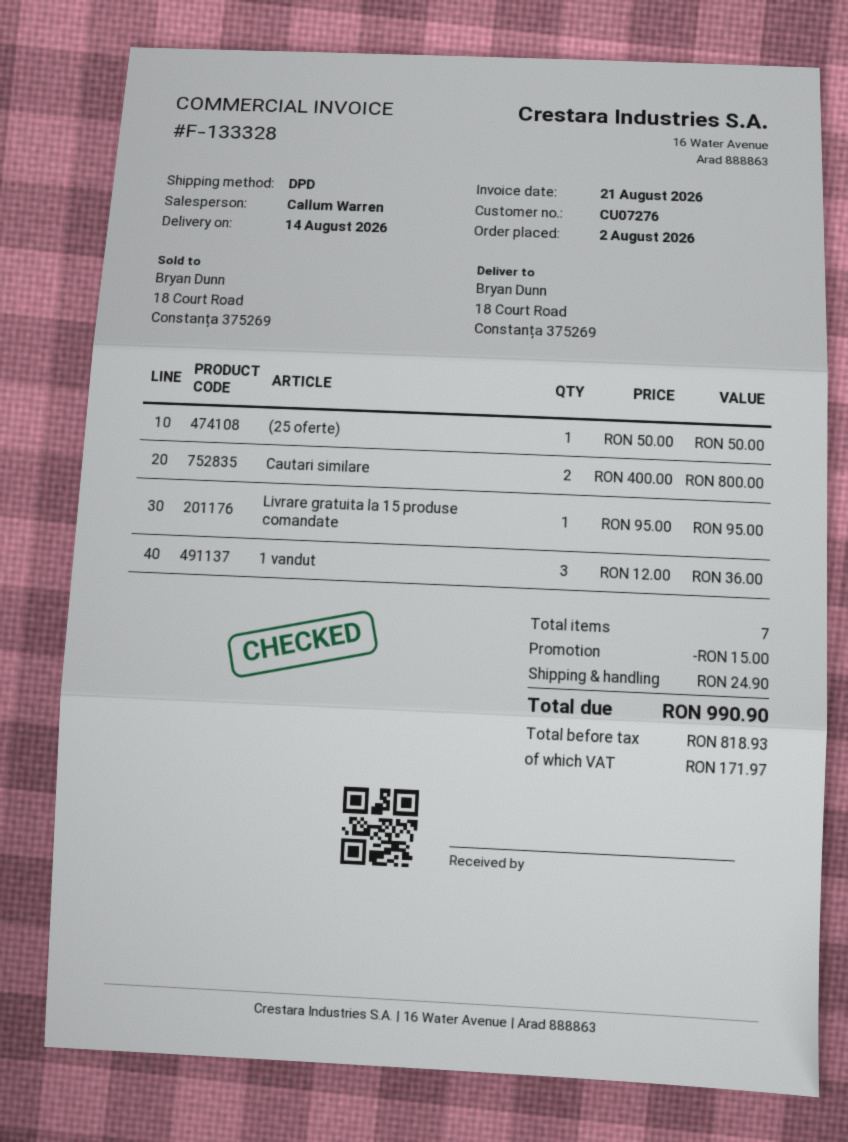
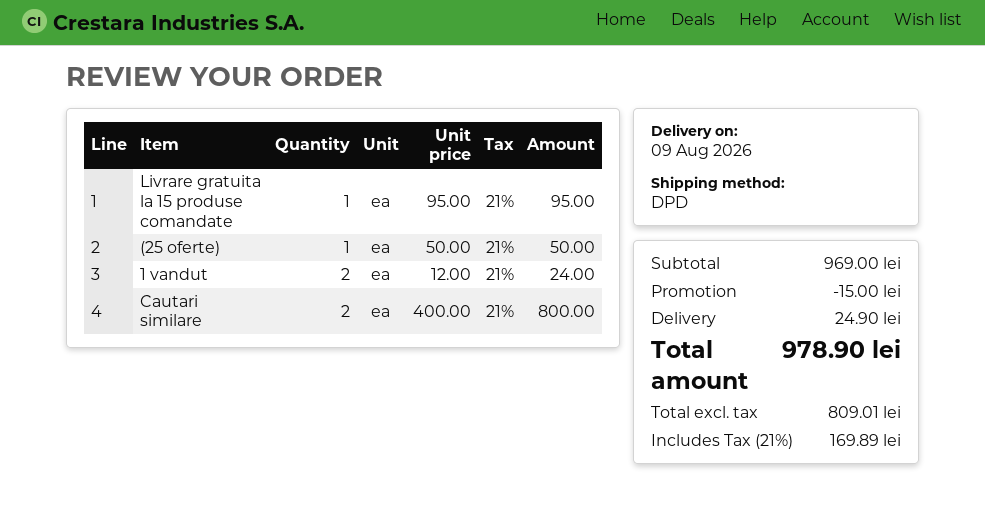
delivery date: 2026-08-14 -> 2026-08-09
1 vandut: 3 x 12.00 = 36.00 -> 2 x 12.00 = 24.00
net: 818.93 -> 809.01
tax: 171.97 -> 169.89
total: 990.90 -> 978.90

